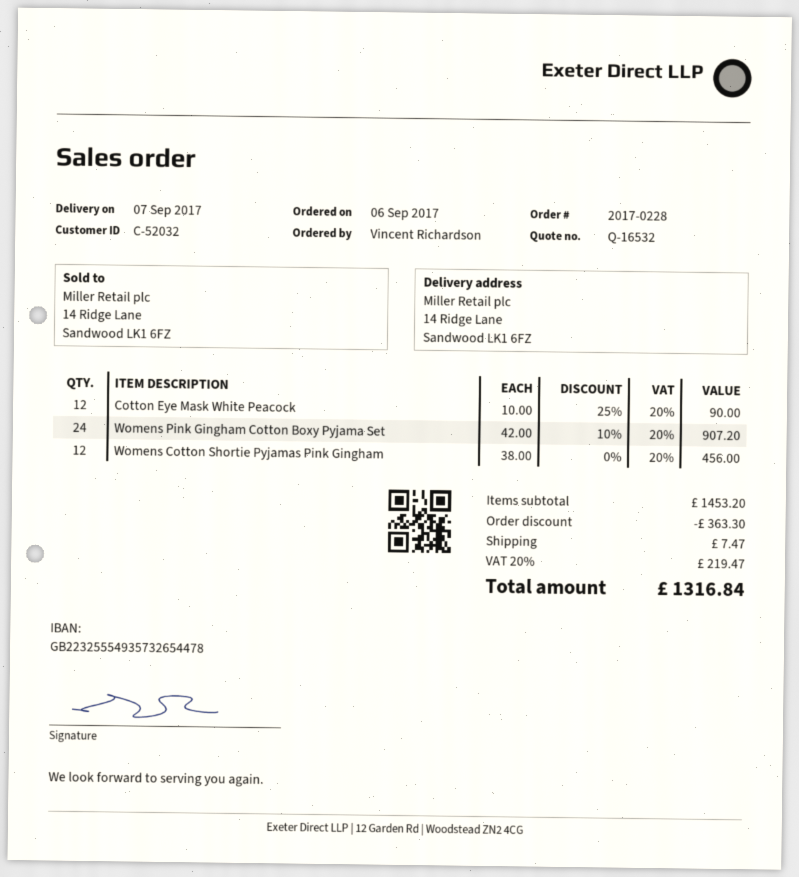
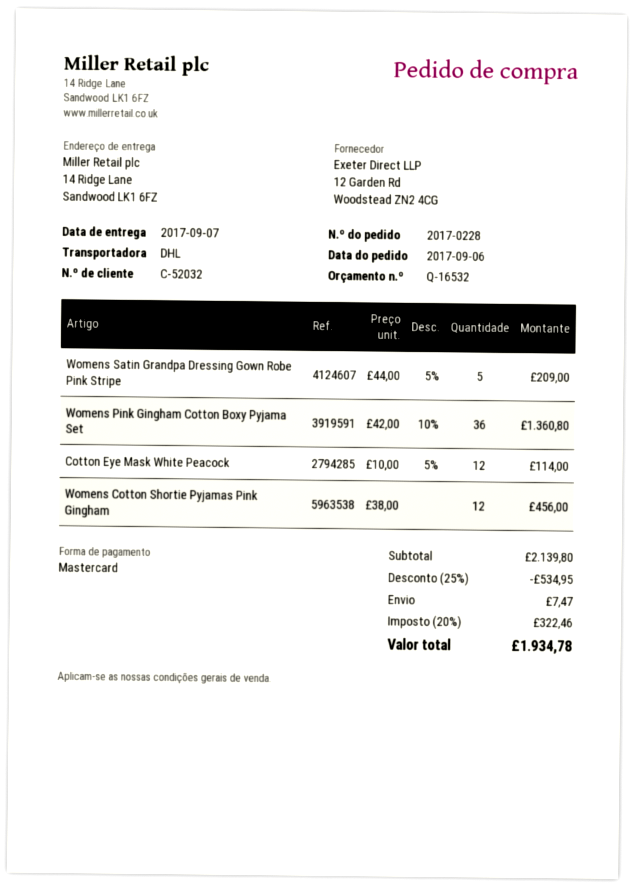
Cotton Eye Mask White Peacock: 12 x 10.00 - 25% = 90.00 -> 12 x 10.00 - 5% = 114.00
Womens Pink Gingham Cotton Boxy Pyjama Set: 24 x 42.00 - 10% = 907.20 -> 36 x 42.00 - 10% = 1360.80
Womens Satin Grandpa Dressing Gown Robe Pink Stripe: none -> 5 x 44.00 - 5% = 209.00
subtotal: 1453.20 -> 2139.80
discount: 363.30 -> 534.95
tax: 20% = 219.47 -> 20% = 322.46
total: 1316.84 -> 1934.78

